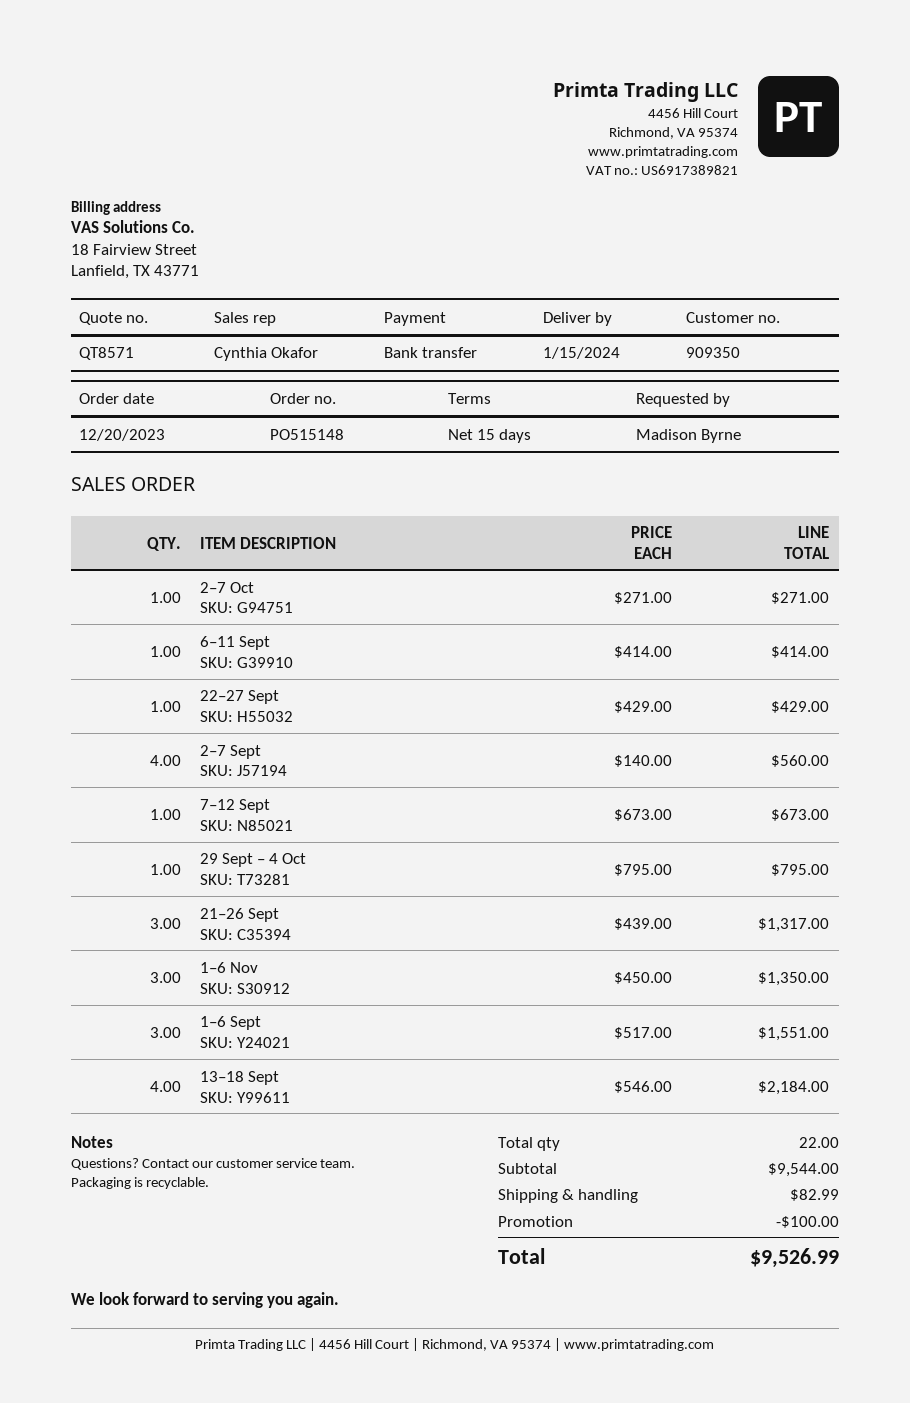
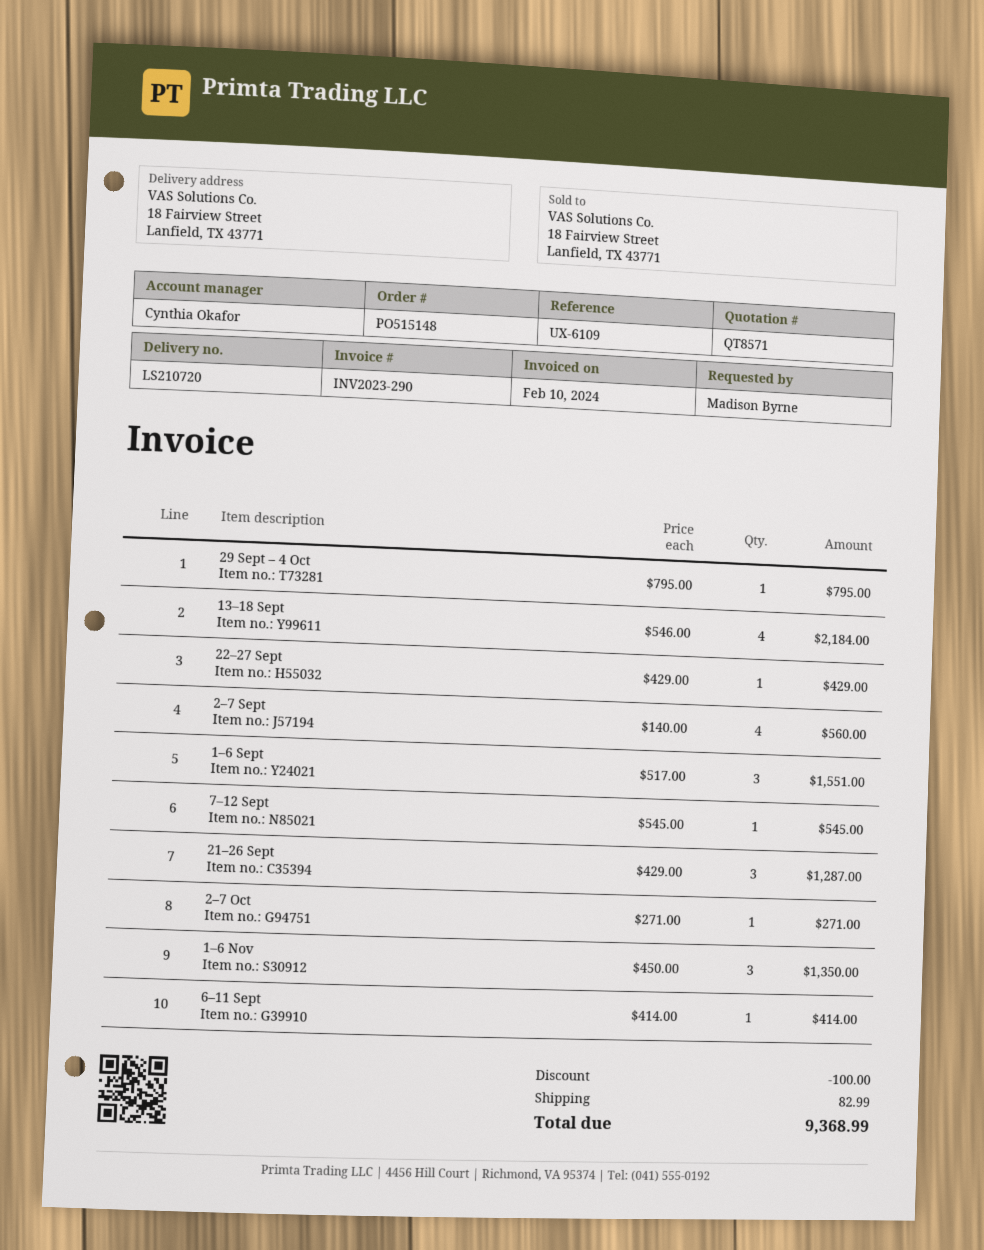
7–12 Sept: 1 x 673.00 = 673.00 -> 1 x 545.00 = 545.00
21–26 Sept: 3 x 439.00 = 1317.00 -> 3 x 429.00 = 1287.00
total: 9526.99 -> 9368.99

